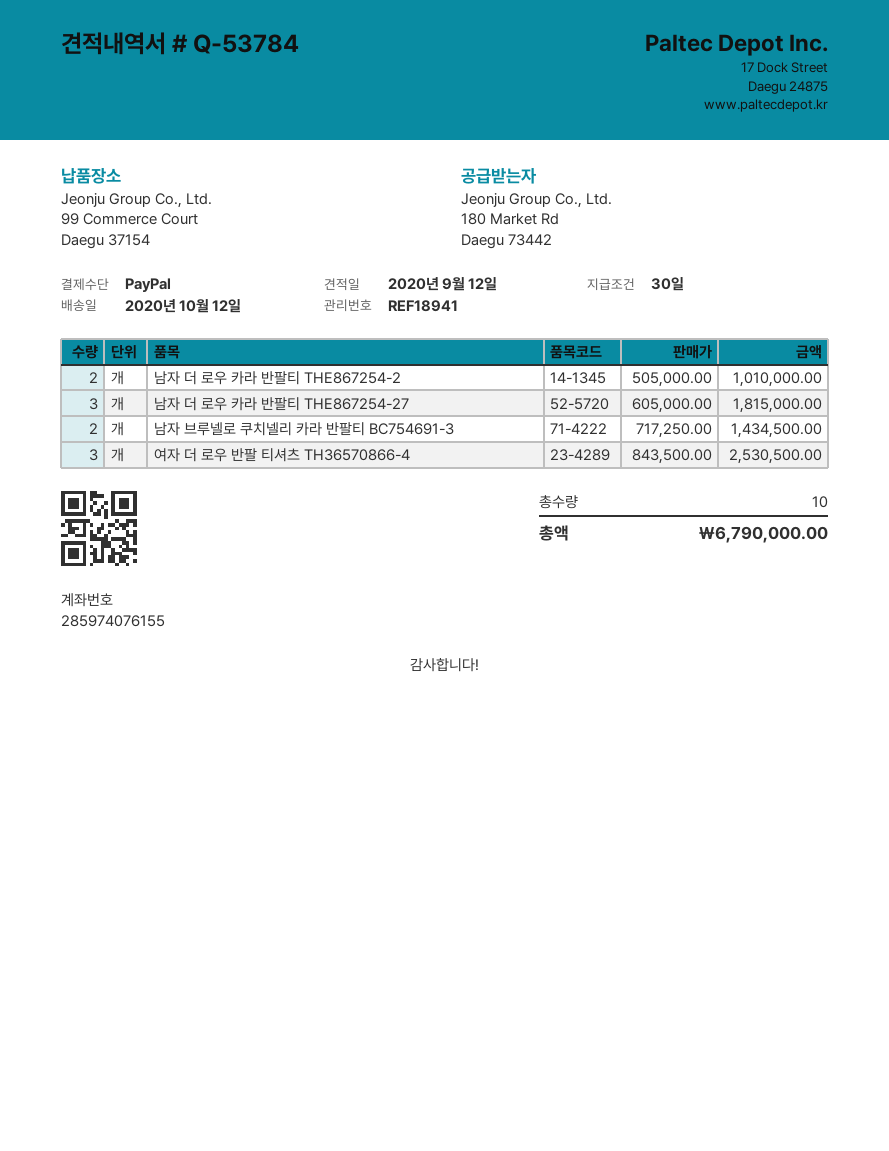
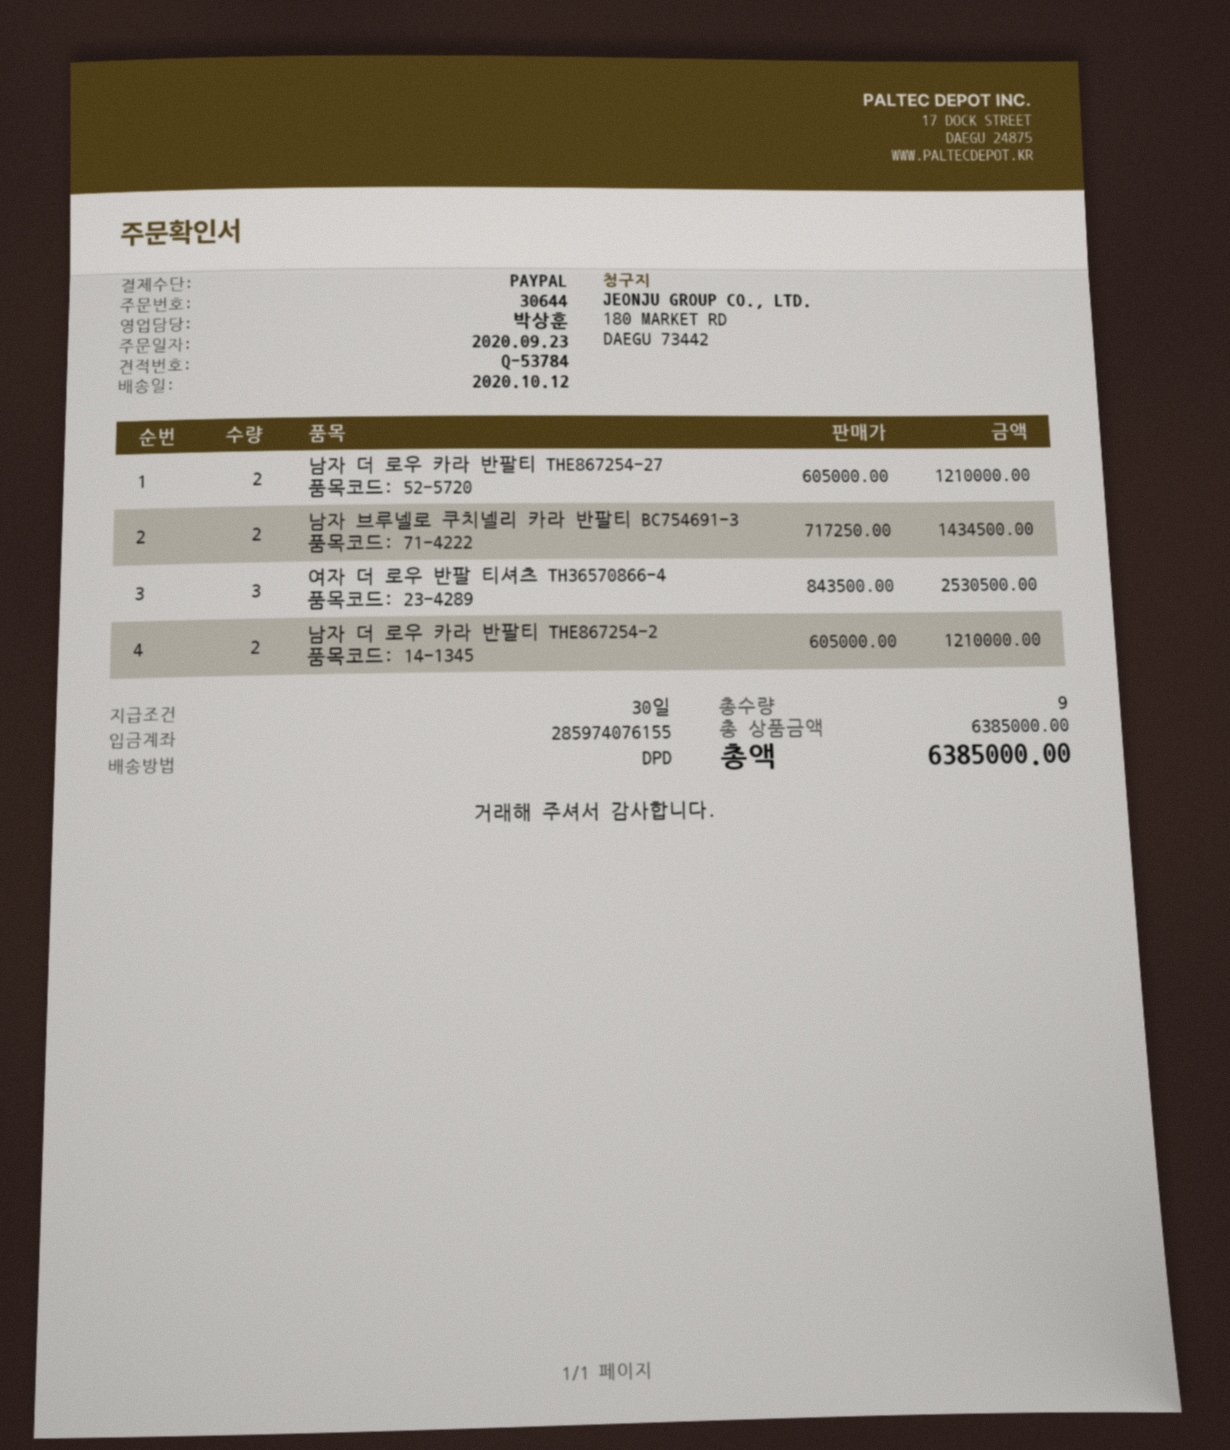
남자 더 로우 카라 반팔티 THE867254-2: 2 x 505000.00 = 1010000.00 -> 2 x 605000.00 = 1210000.00
남자 더 로우 카라 반팔티 THE867254-27: 3 x 605000.00 = 1815000.00 -> 2 x 605000.00 = 1210000.00
total quantity: 10 -> 9
total: 6790000.00 -> 6385000.00

